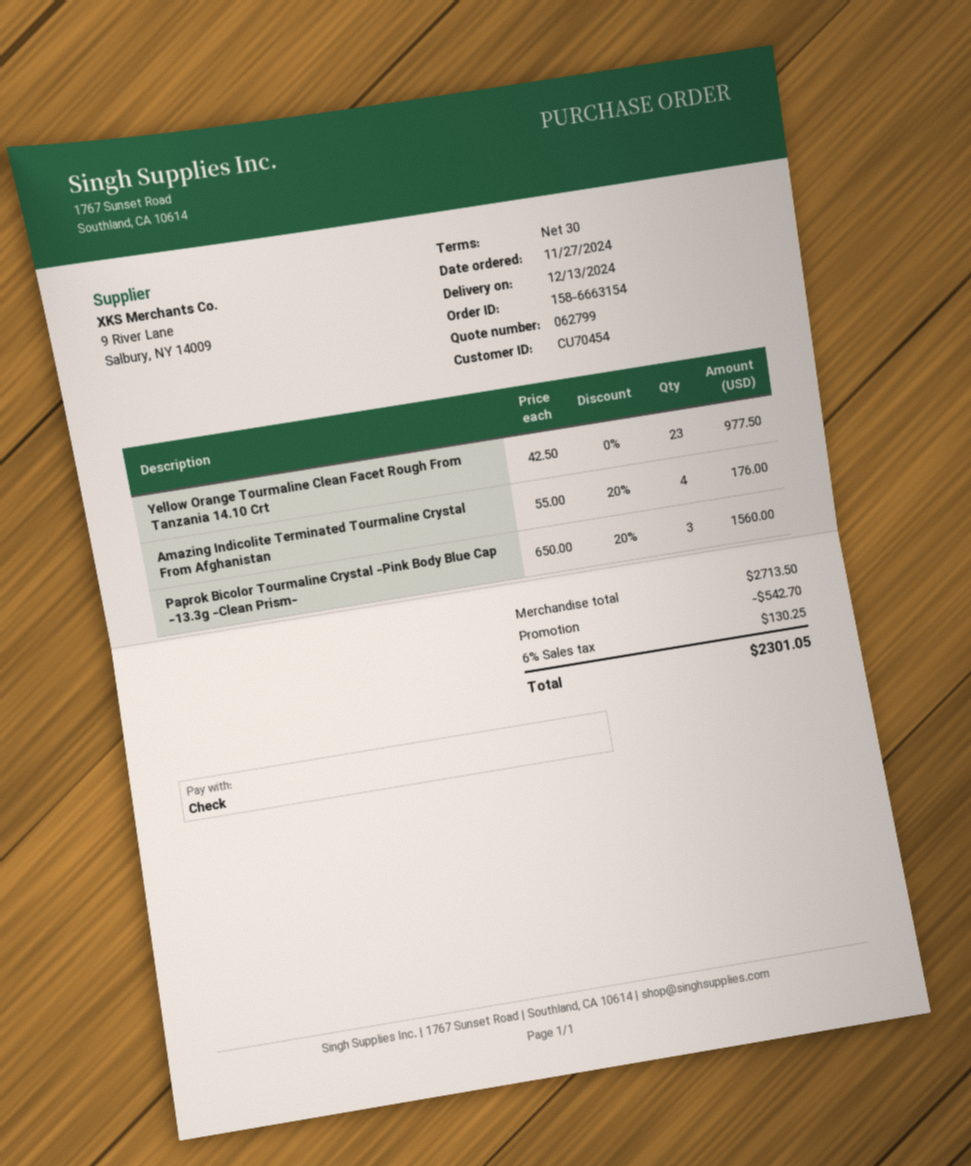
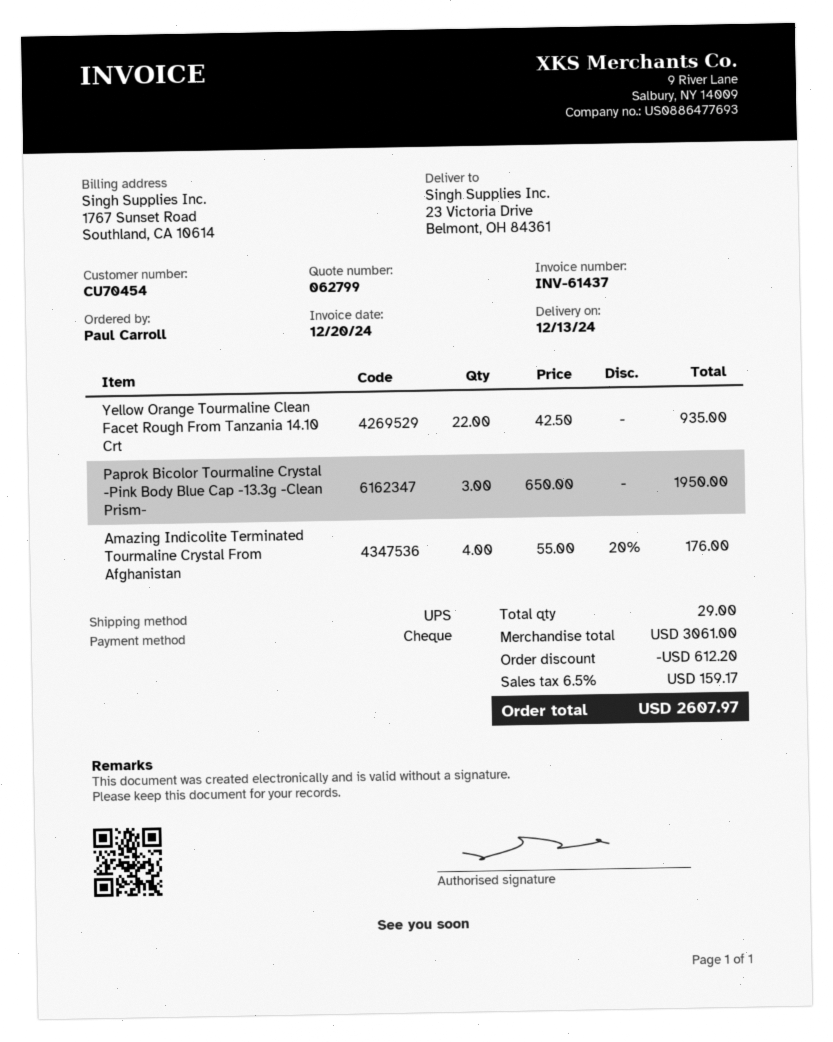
Yellow Orange Tourmaline Clean Facet Rough From Tanzania 14.10 Crt: 23 x 42.50 = 977.50 -> 22 x 42.50 = 935.00
Paprok Bicolor Tourmaline Crystal -Pink Body Blue Cap -13.3g -Clean Prism-: 3 x 650.00 - 20% = 1560.00 -> 3 x 650.00 = 1950.00
subtotal: 2713.50 -> 3061.00
discount: 542.70 -> 612.20
tax: 6% = 130.25 -> 6.5% = 159.17
total: 2301.05 -> 2607.97

